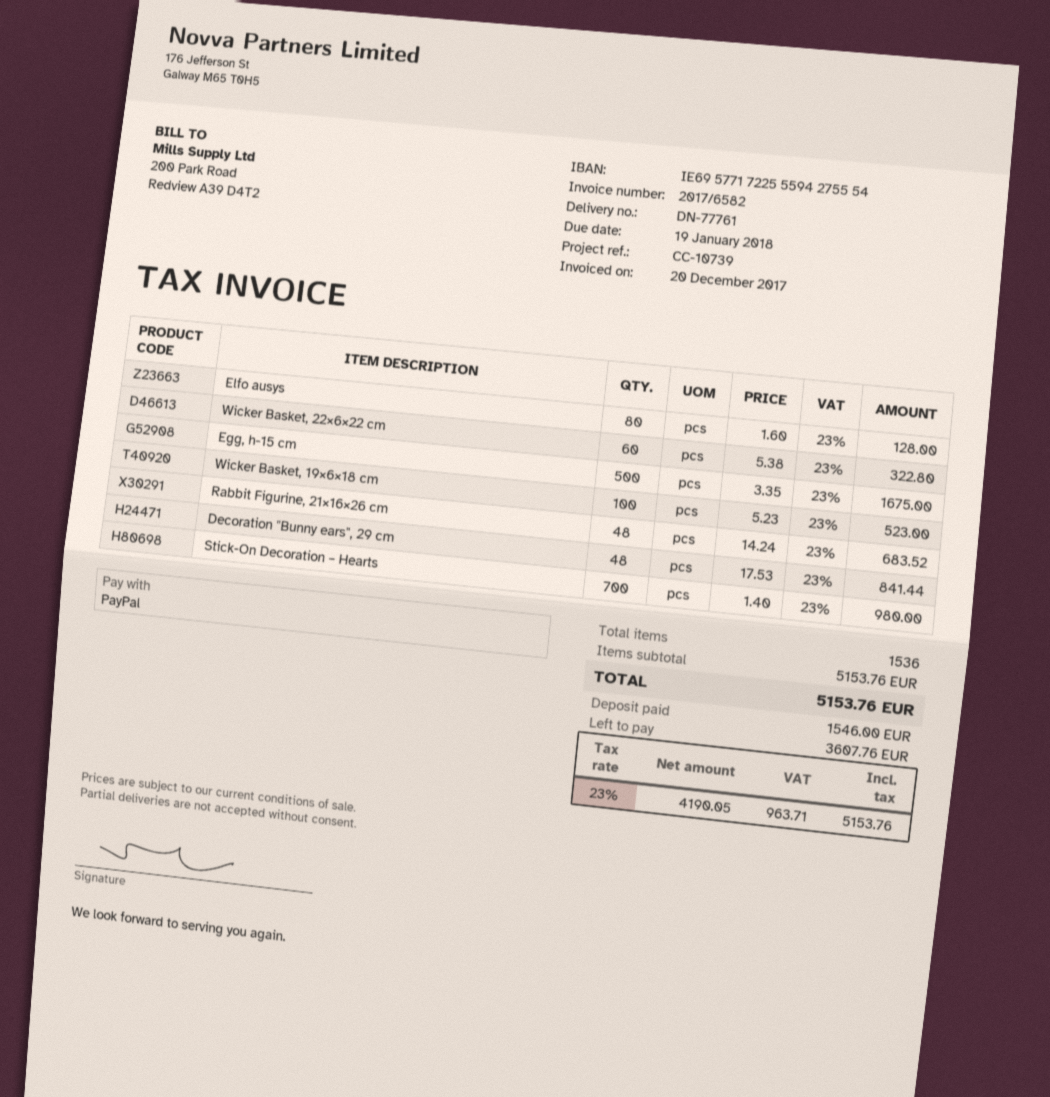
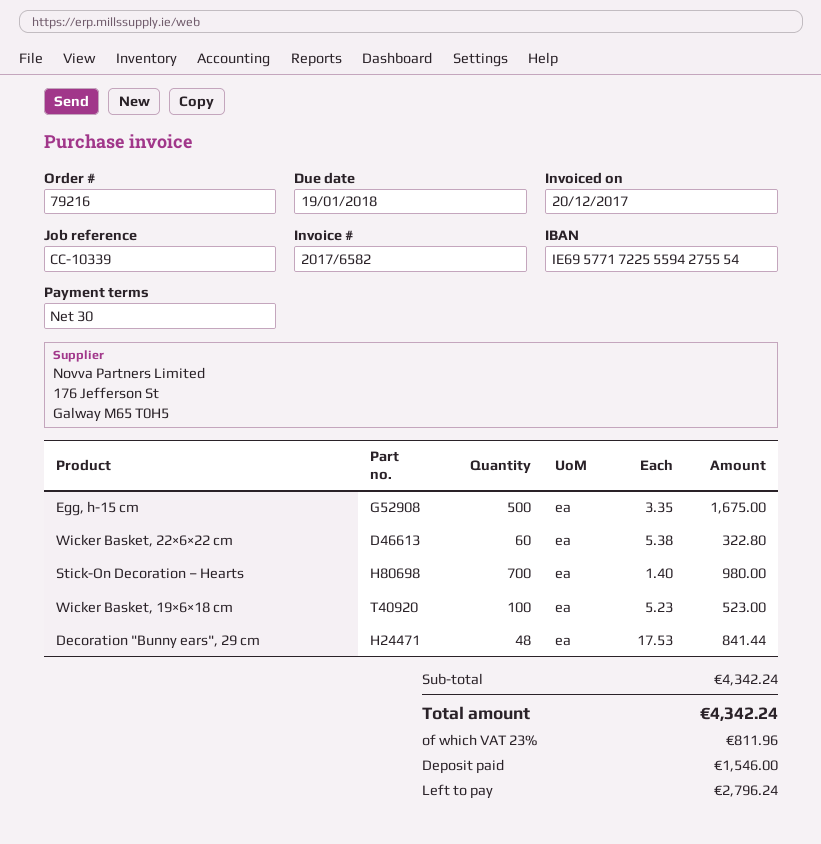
reference: CC-10739 -> CC-10339
Elfo ausys: 80 x 1.60 = 128.00 -> none
Rabbit Figurine, 21×16×26 cm: 48 x 14.24 = 683.52 -> none
subtotal: 5153.76 -> 4342.24
tax: 23% = 963.71 -> 23% = 811.96
total: 5153.76 -> 4342.24
balance: 3607.76 -> 2796.24

